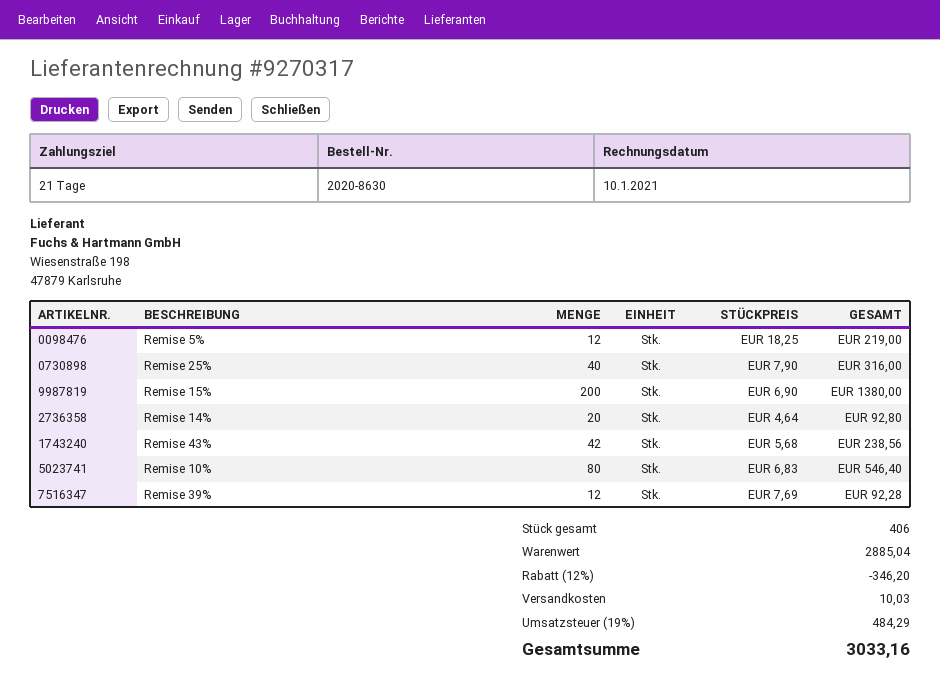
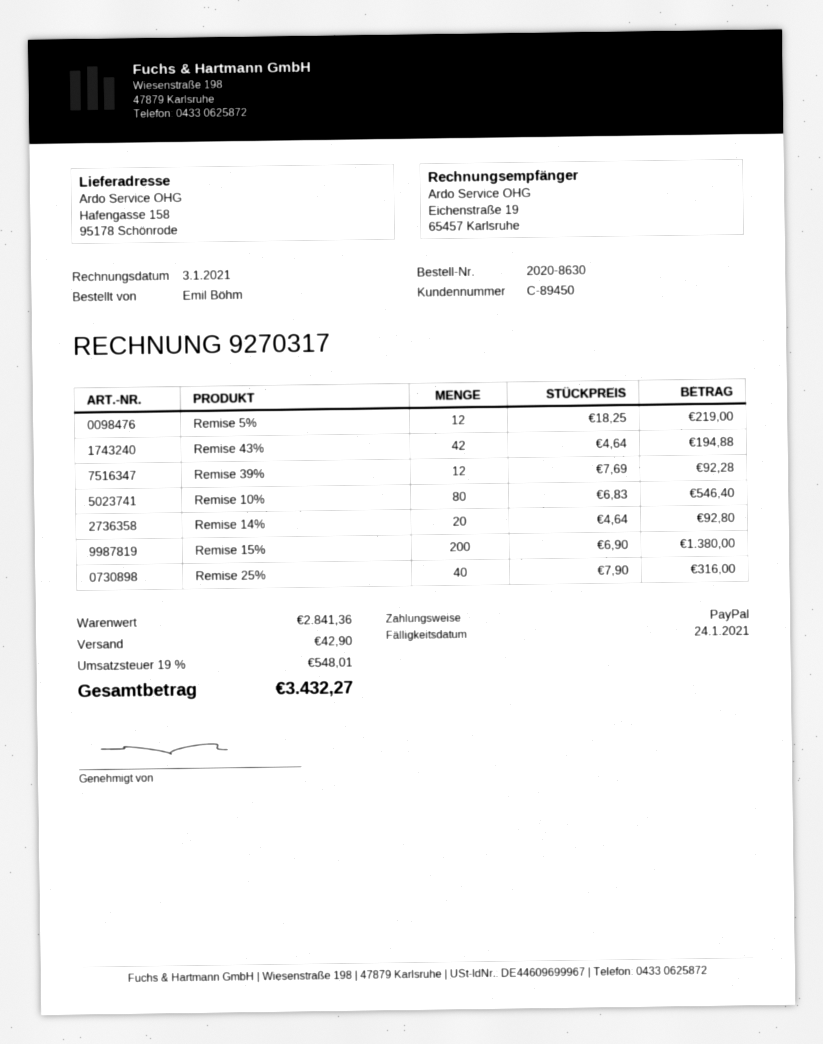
invoice date: 2021-01-10 -> 2021-01-03
Remise 43%: 42 x 5.68 = 238.56 -> 42 x 4.64 = 194.88
subtotal: 2885.04 -> 2841.36
discount: 12% = 346.20 -> none
shipping: 10.03 -> 42.90
tax: 19% = 484.29 -> 19% = 548.01
total: 3033.16 -> 3432.27

